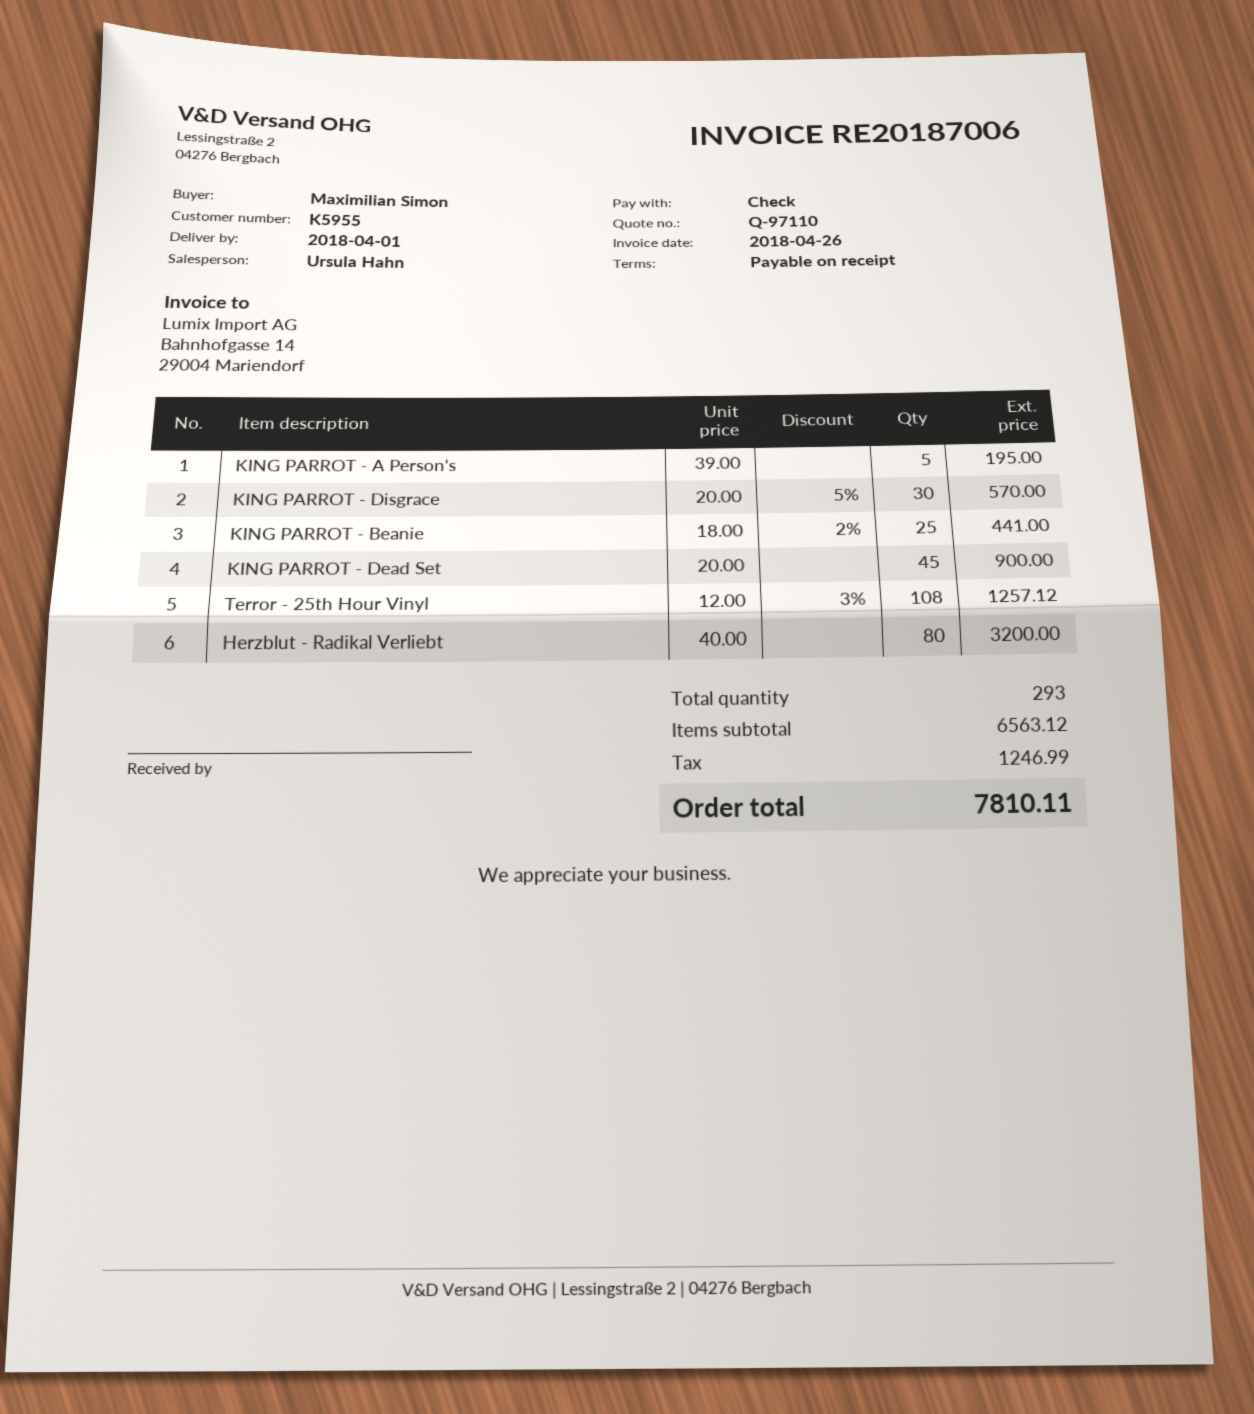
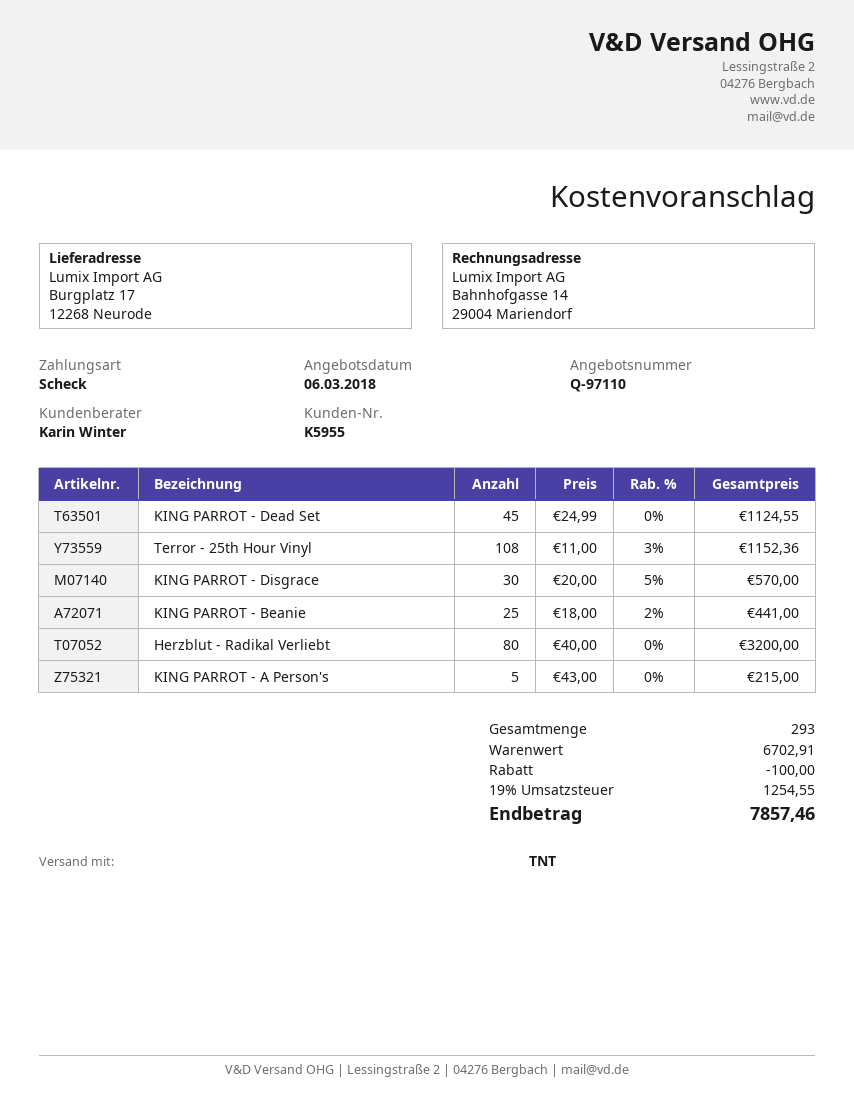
sales rep: Ursula Hahn -> Karin Winter
KING PARROT - A Person's: 5 x 39.00 = 195.00 -> 5 x 43.00 = 215.00
KING PARROT - Dead Set: 45 x 20.00 = 900.00 -> 45 x 24.99 = 1124.55
Terror - 25th Hour Vinyl: 108 x 12.00 - 3% = 1257.12 -> 108 x 11.00 - 3% = 1152.36
subtotal: 6563.12 -> 6702.91
discount: none -> 100.00
tax: 1246.99 -> 1254.55
total: 7810.11 -> 7857.46

